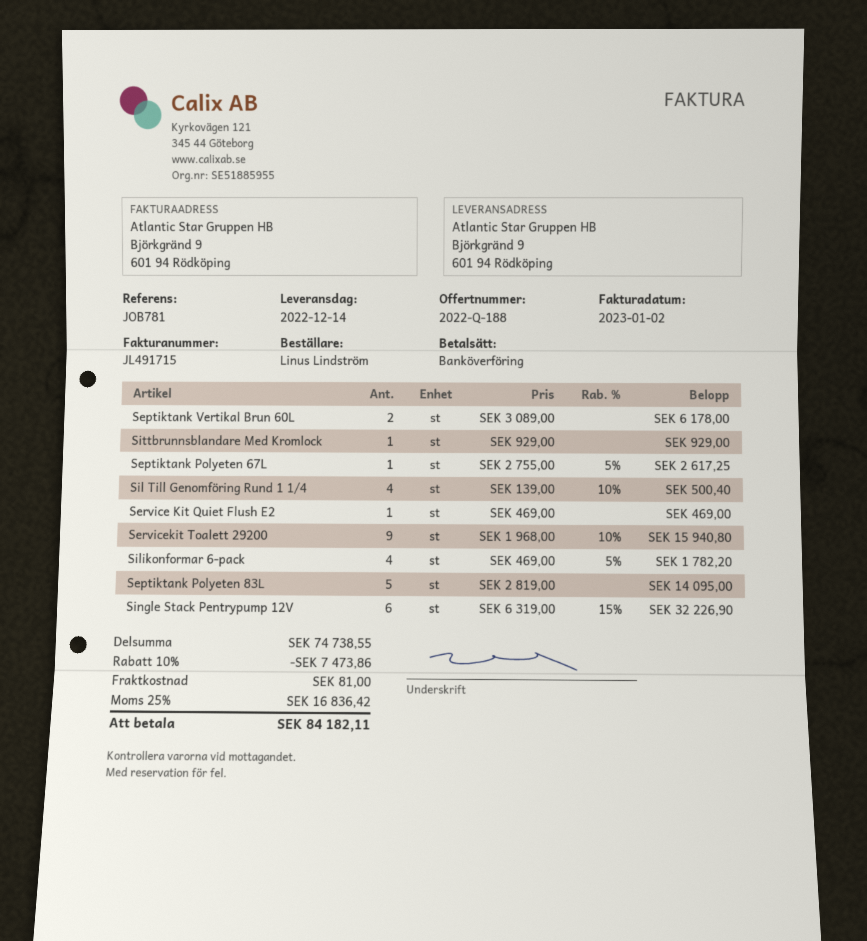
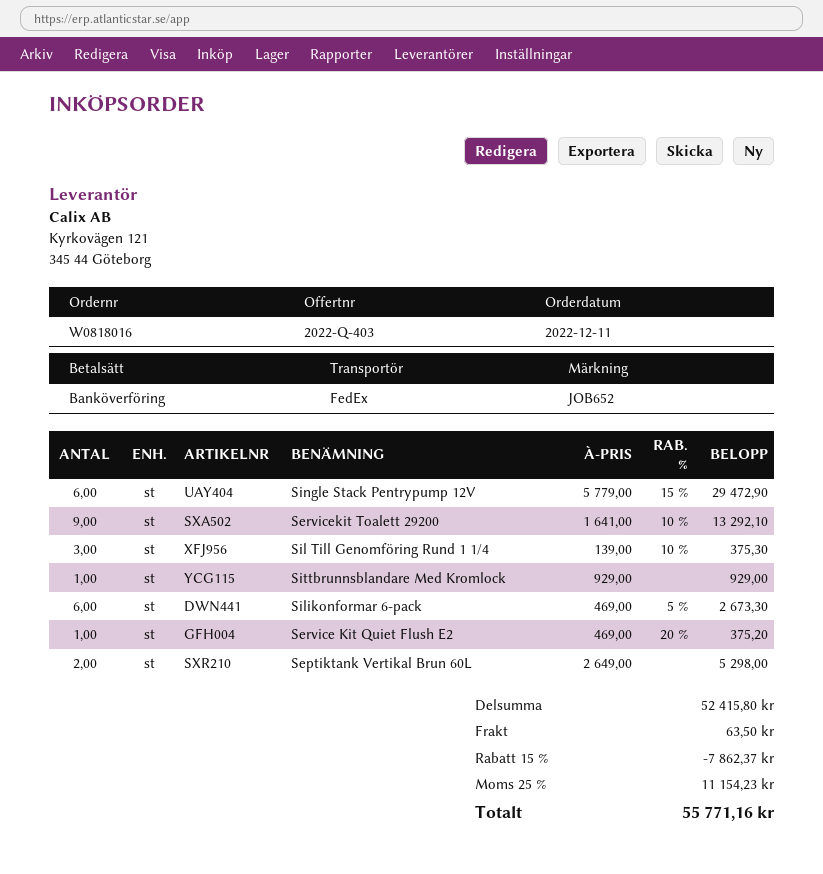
quote number: 2022-Q-188 -> 2022-Q-403
reference: JOB781 -> JOB652
Septiktank Vertikal Brun 60L: 2 x 3089.00 = 6178.00 -> 2 x 2649.00 = 5298.00
Septiktank Polyeten 67L: 1 x 2755.00 - 5% = 2617.25 -> none
Sil Till Genomföring Rund 1 1/4: 4 x 139.00 - 10% = 500.40 -> 3 x 139.00 - 10% = 375.30
Service Kit Quiet Flush E2: 1 x 469.00 = 469.00 -> 1 x 469.00 - 20% = 375.20
Servicekit Toalett 29200: 9 x 1968.00 - 10% = 15940.80 -> 9 x 1641.00 - 10% = 13292.10
Silikonformar 6-pack: 4 x 469.00 - 5% = 1782.20 -> 6 x 469.00 - 5% = 2673.30
Septiktank Polyeten 83L: 5 x 2819.00 = 14095.00 -> none
Single Stack Pentrypump 12V: 6 x 6319.00 - 15% = 32226.90 -> 6 x 5779.00 - 15% = 29472.90
subtotal: 74738.55 -> 52415.80
discount: 10% = 7473.86 -> 15% = 7862.37
shipping: 81.00 -> 63.50
tax: 25% = 16836.42 -> 25% = 11154.23
total: 84182.11 -> 55771.16

